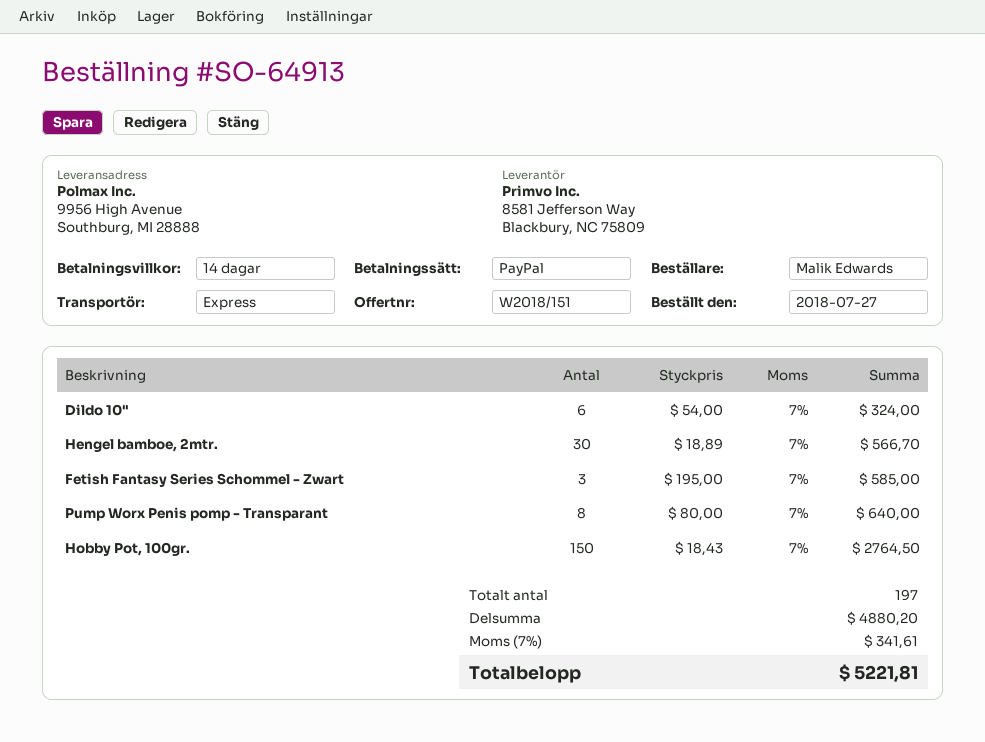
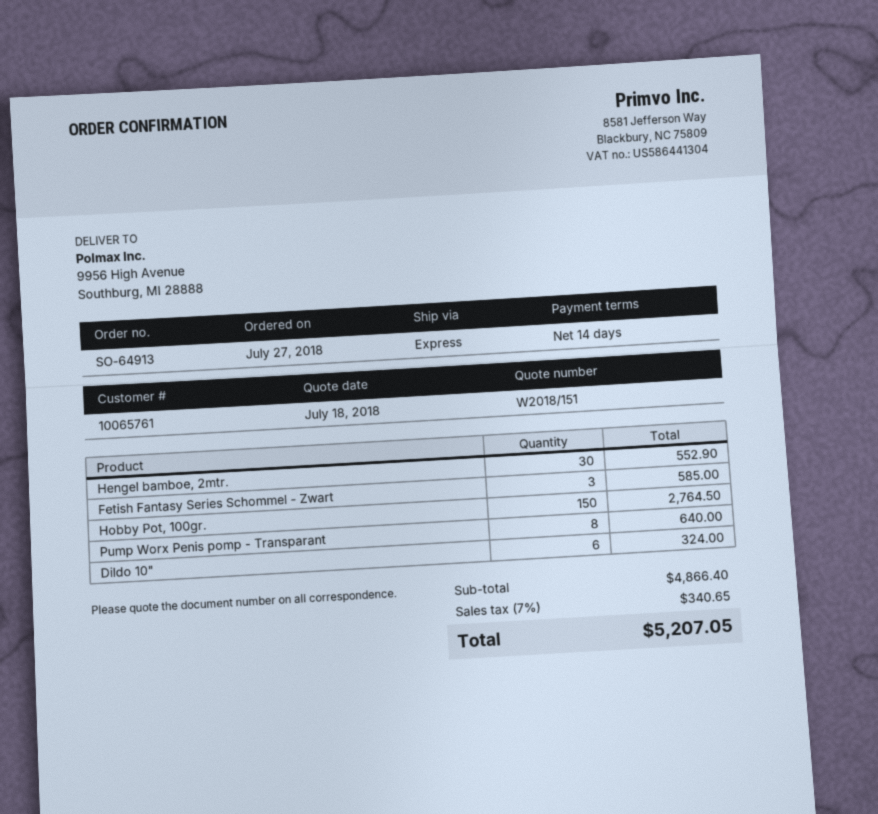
Hengel bamboe, 2mtr.: 30 for 566.70 -> 30 for 552.90
subtotal: 4880.20 -> 4866.40
tax: 7% = 341.61 -> 7% = 340.65
total: 5221.81 -> 5207.05

